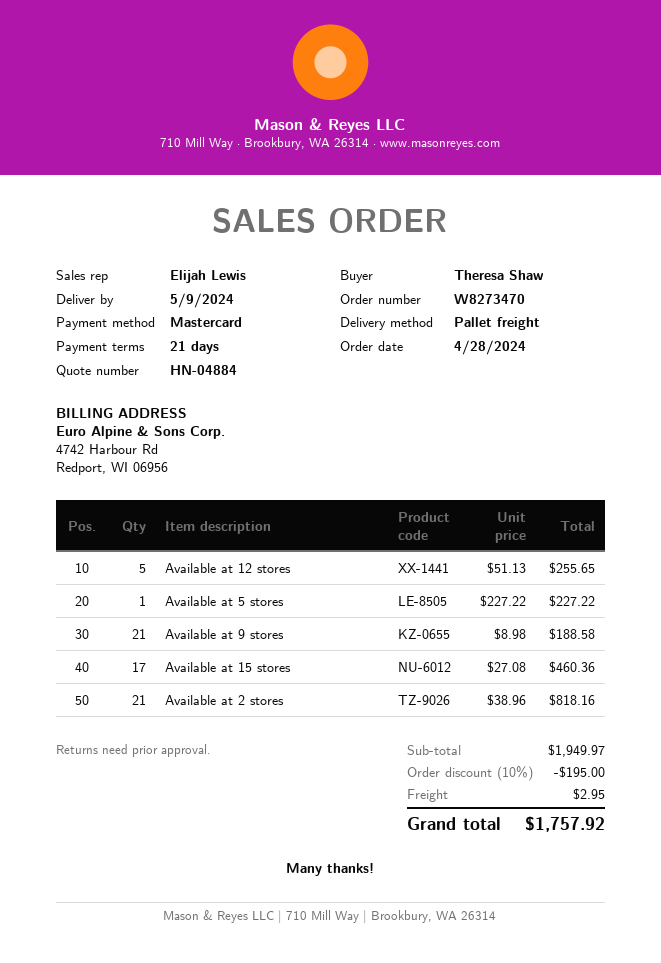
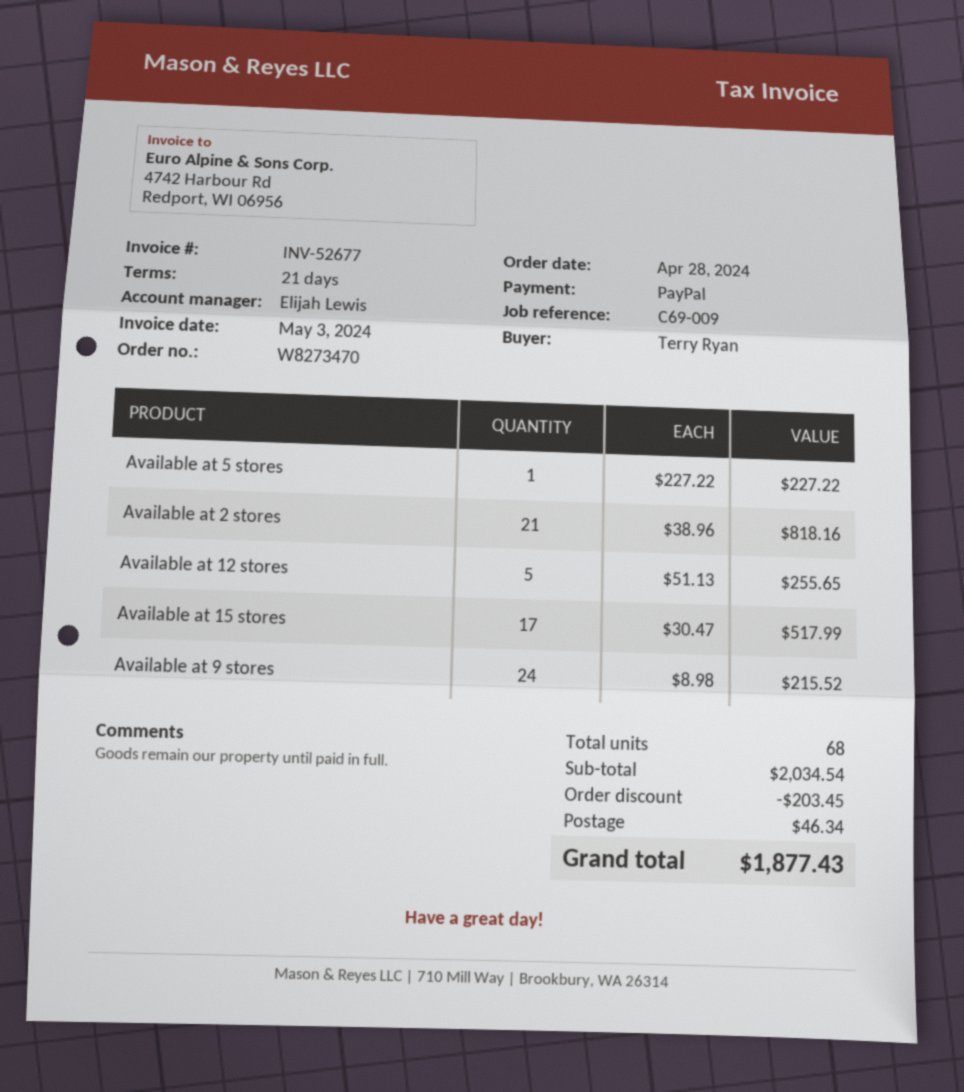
ordered by: Theresa Shaw -> Terry Ryan
payment method: Mastercard -> PayPal
Available at 9 stores: 21 x 8.98 = 188.58 -> 24 x 8.98 = 215.52
Available at 15 stores: 17 x 27.08 = 460.36 -> 17 x 30.47 = 517.99
subtotal: 1949.97 -> 2034.54
discount: 195.00 -> 203.45
shipping: 2.95 -> 46.34
total: 1757.92 -> 1877.43

